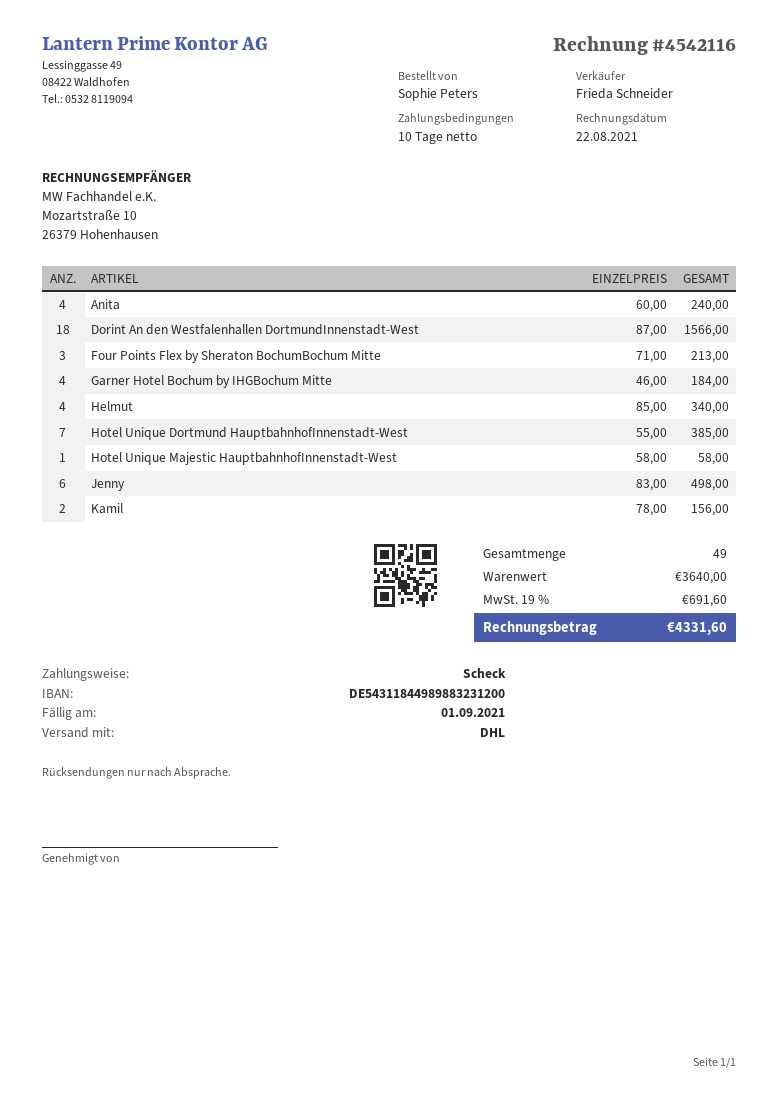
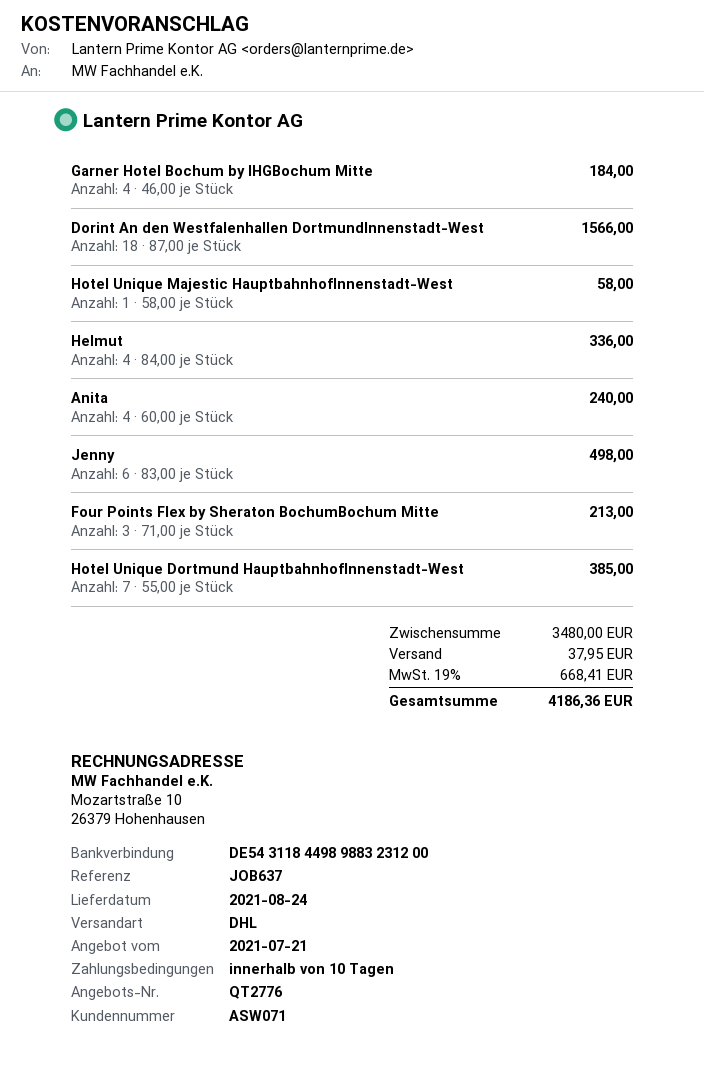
Helmut: 4 x 85.00 = 340.00 -> 4 x 84.00 = 336.00
Kamil: 2 x 78.00 = 156.00 -> none
subtotal: 3640.00 -> 3480.00
shipping: none -> 37.95
tax: 19% = 691.60 -> 19% = 668.41
total: 4331.60 -> 4186.36

